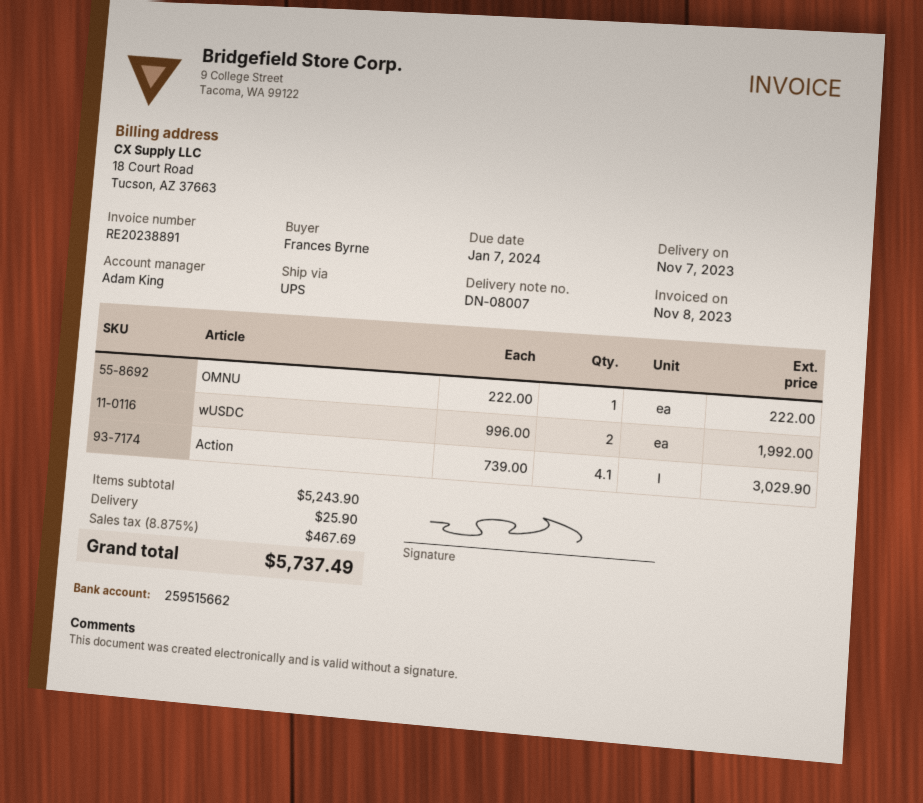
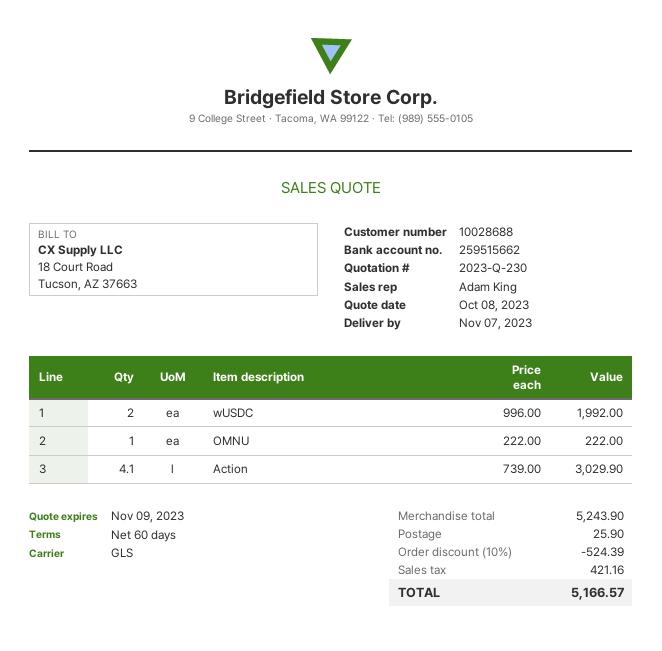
shipping method: UPS -> GLS
discount: none -> 10% = 524.39
tax: 467.69 -> 421.16
total: 5737.49 -> 5166.57

